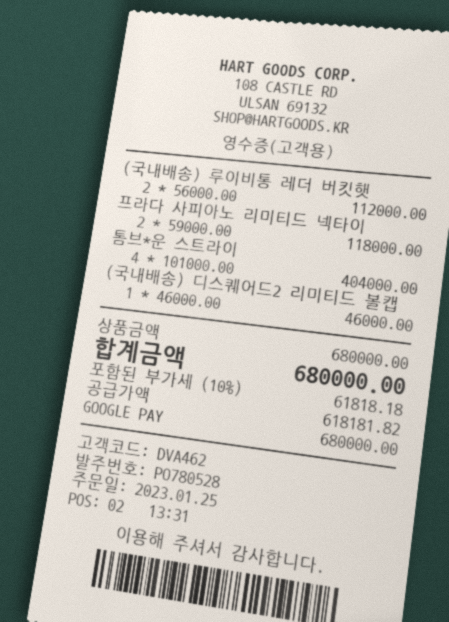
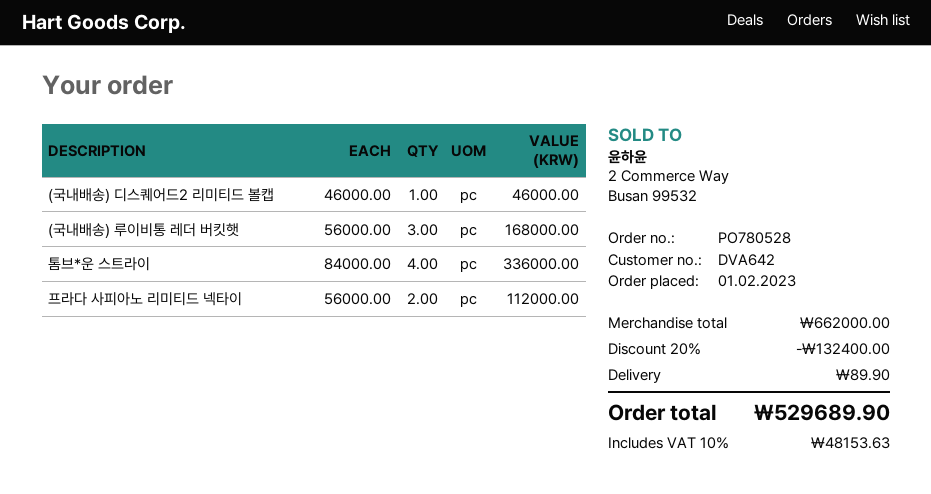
order date: 2023-01-25 -> 2023-02-01
customer number: DVA462 -> DVA642
(국내배송) 루이비통 레더 버킷햇: 2 x 56000.00 = 112000.00 -> 3 x 56000.00 = 168000.00
프라다 사피아노 리미티드 넥타이: 2 x 59000.00 = 118000.00 -> 2 x 56000.00 = 112000.00
톰브*운 스트라이: 4 x 101000.00 = 404000.00 -> 4 x 84000.00 = 336000.00
subtotal: 680000.00 -> 662000.00
discount: none -> 20% = 132400.00
shipping: none -> 89.90
tax: 10% = 61818.18 -> 10% = 48153.63
total: 680000.00 -> 529689.90

